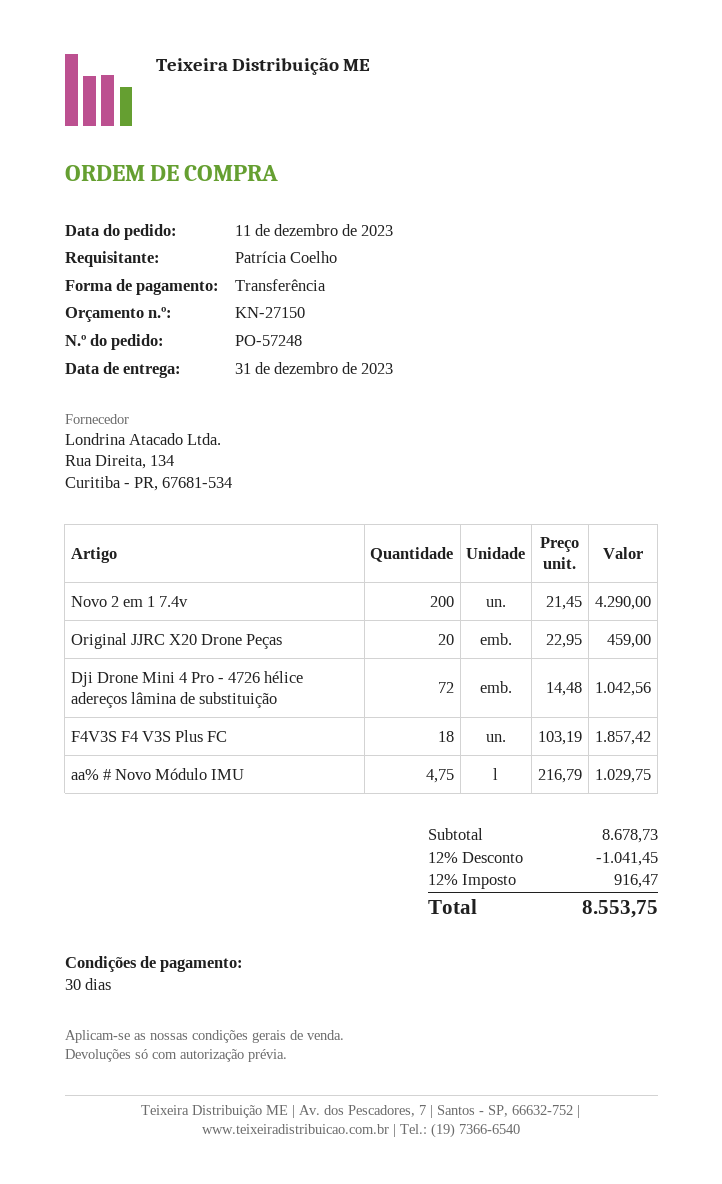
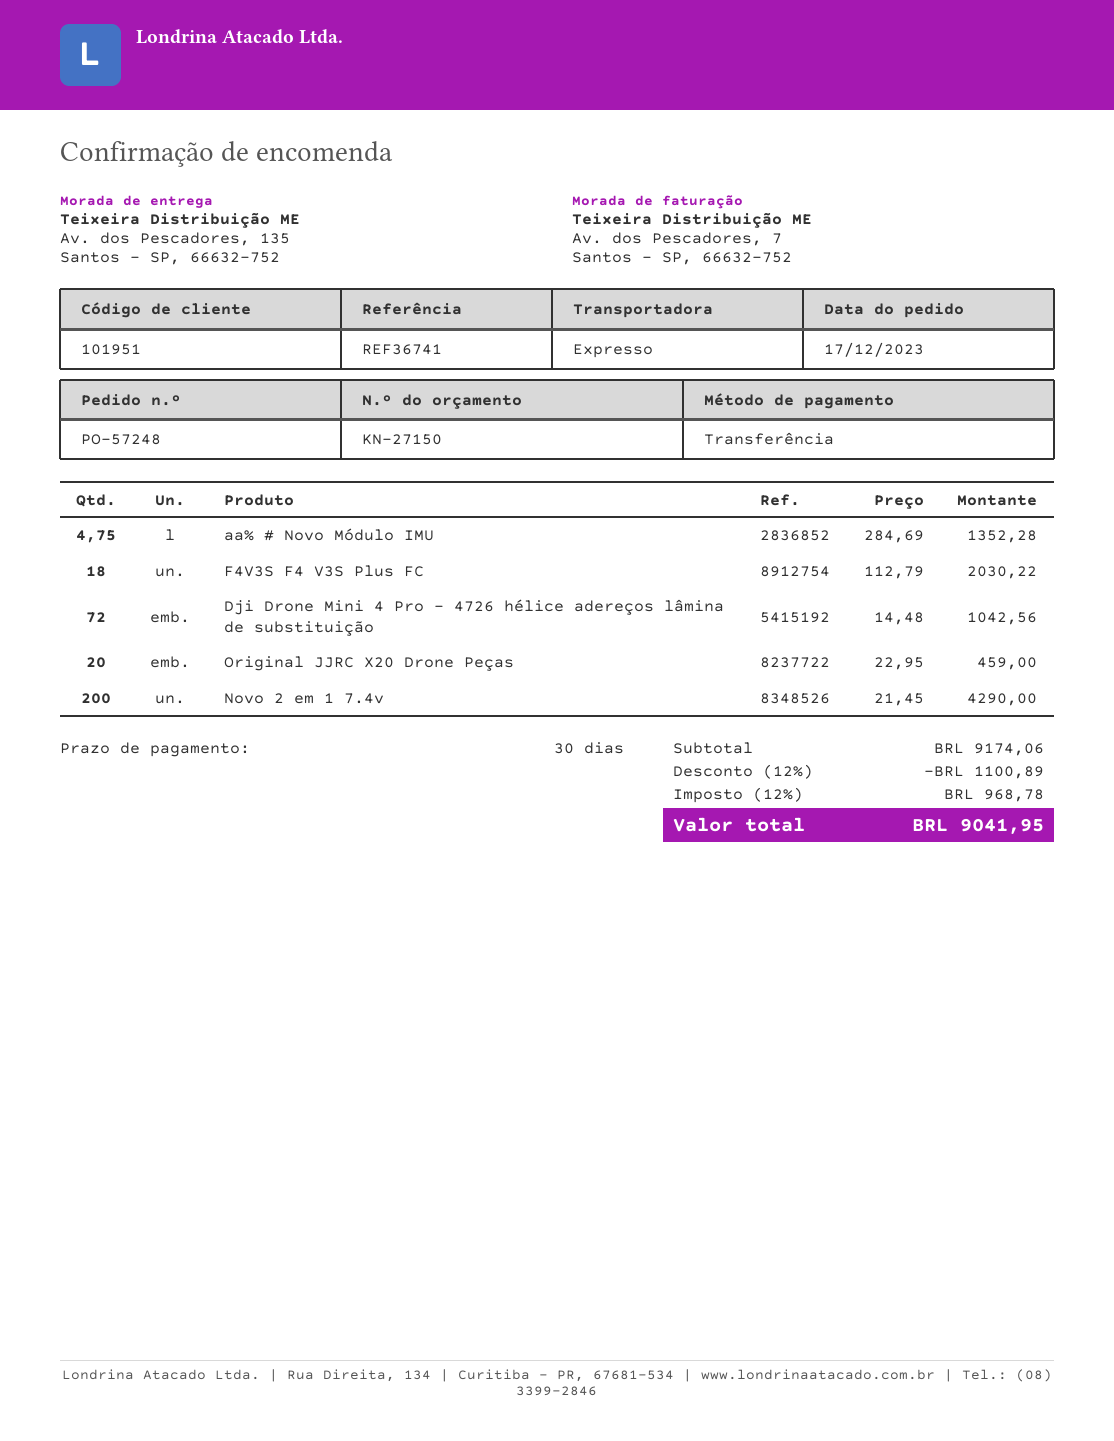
order date: 2023-12-11 -> 2023-12-17
F4V3S F4 V3S Plus FC: 18 x 103.19 = 1857.42 -> 18 x 112.79 = 2030.22
aa% # Novo Módulo IMU: 4.75 x 216.79 = 1029.75 -> 4.75 x 284.69 = 1352.28
subtotal: 8678.73 -> 9174.06
discount: 12% = 1041.45 -> 12% = 1100.89
tax: 12% = 916.47 -> 12% = 968.78
total: 8553.75 -> 9041.95

